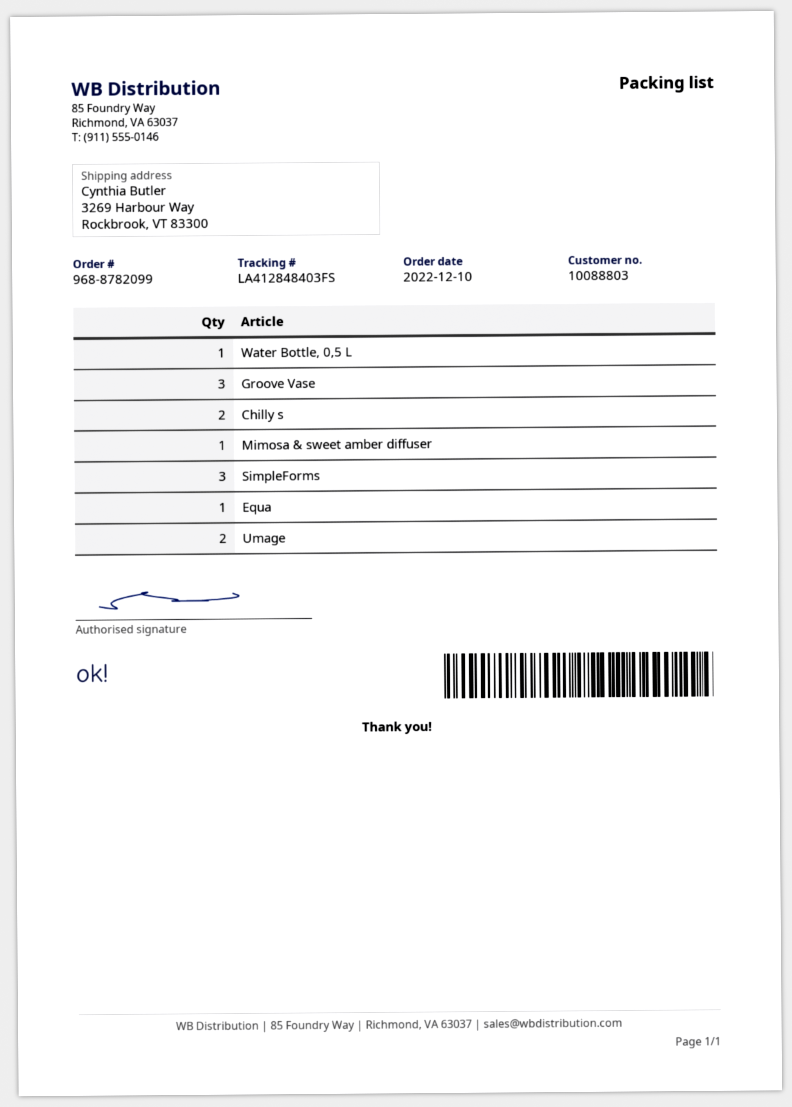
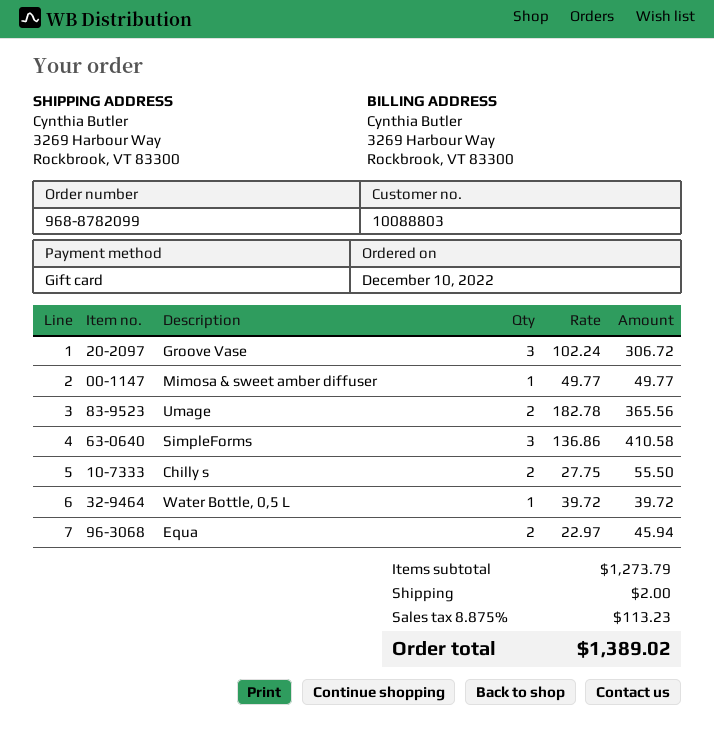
Equa: 1 -> 2

